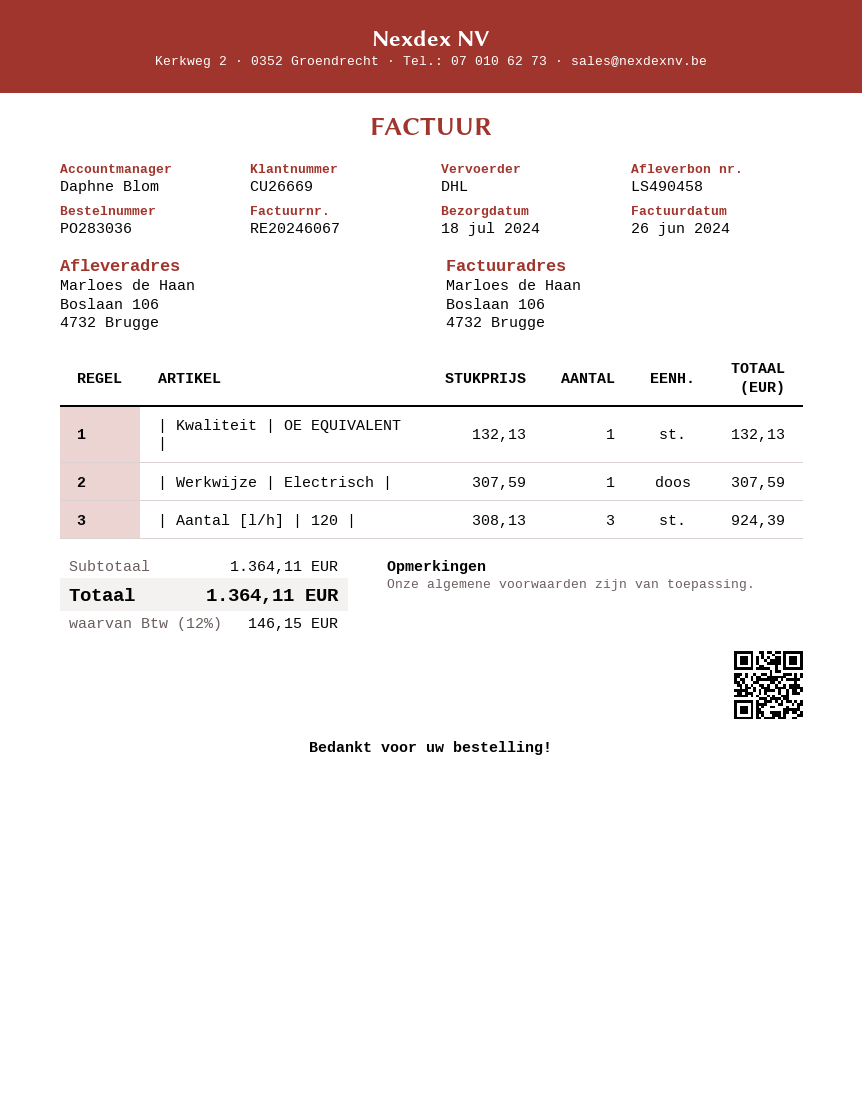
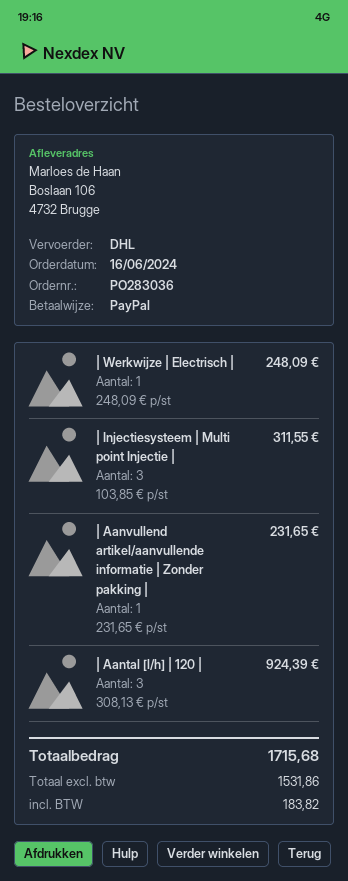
| Kwaliteit | OE EQUIVALENT |: 1 x 132.13 = 132.13 -> none
| Werkwijze | Electrisch |: 1 x 307.59 = 307.59 -> 1 x 248.09 = 248.09
| Injectiesysteem | Multi point Injectie |: none -> 3 x 103.85 = 311.55
| Aanvullend artikel/aanvullende informatie | Zonder pakking |: none -> 1 x 231.65 = 231.65
tax: 146.15 -> 183.82
total: 1364.11 -> 1715.68

